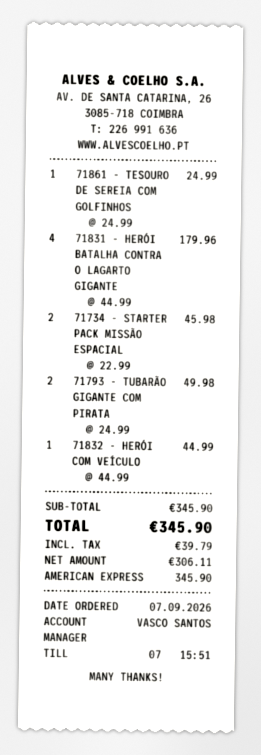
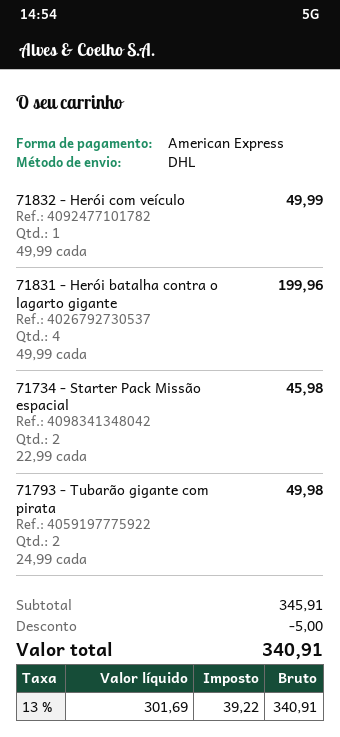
71861 - TESOURO DE SEREIA COM GOLFINHOS: 1 x 24.99 = 24.99 -> none
71831 - HERÓI BATALHA CONTRA O LAGARTO GIGANTE: 4 x 44.99 = 179.96 -> 4 x 49.99 = 199.96
71832 - HERÓI COM VEÍCULO: 1 x 44.99 = 44.99 -> 1 x 49.99 = 49.99
subtotal: 345.90 -> 345.91
discount: none -> 5.00
net: 306.11 -> 301.69
tax: 39.79 -> 39.22
total: 345.90 -> 340.91

